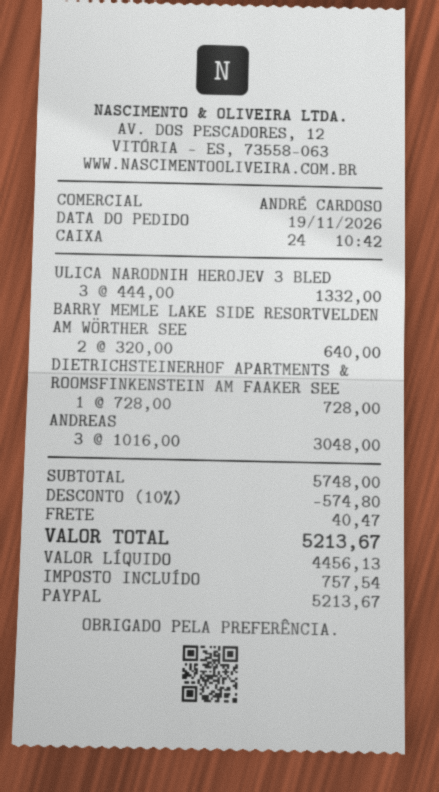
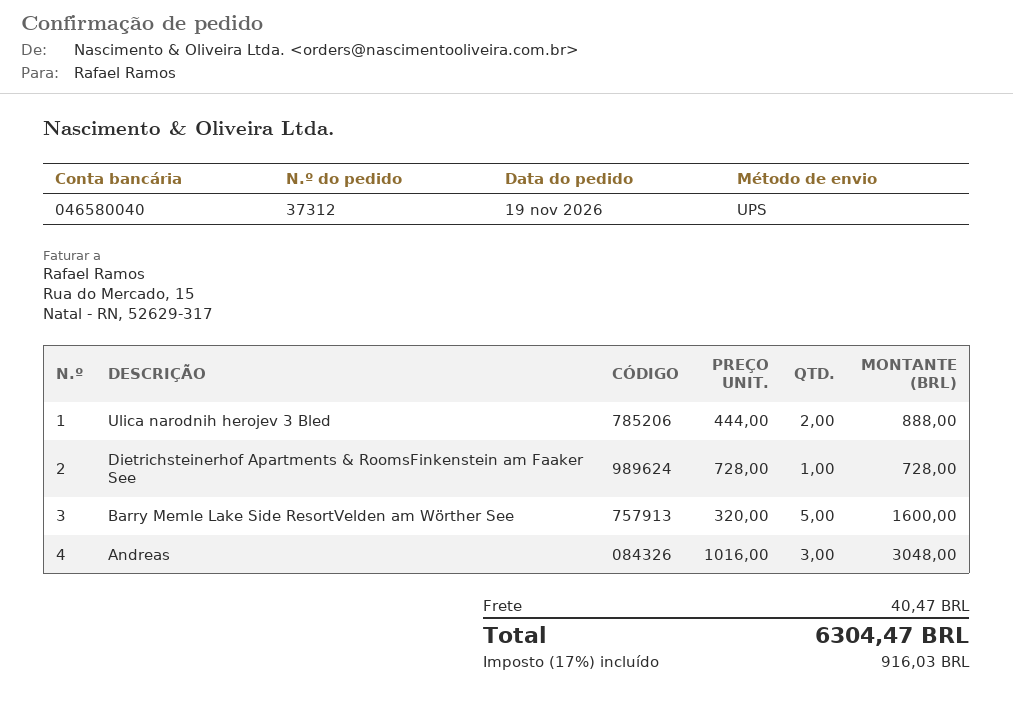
ULICA NARODNIH HEROJEV 3 BLED: 3 x 444.00 = 1332.00 -> 2 x 444.00 = 888.00
BARRY MEMLE LAKE SIDE RESORTVELDEN AM WÖRTHER SEE: 2 x 320.00 = 640.00 -> 5 x 320.00 = 1600.00
discount: 10% = 574.80 -> none
tax: 757.54 -> 916.03
total: 5213.67 -> 6304.47

